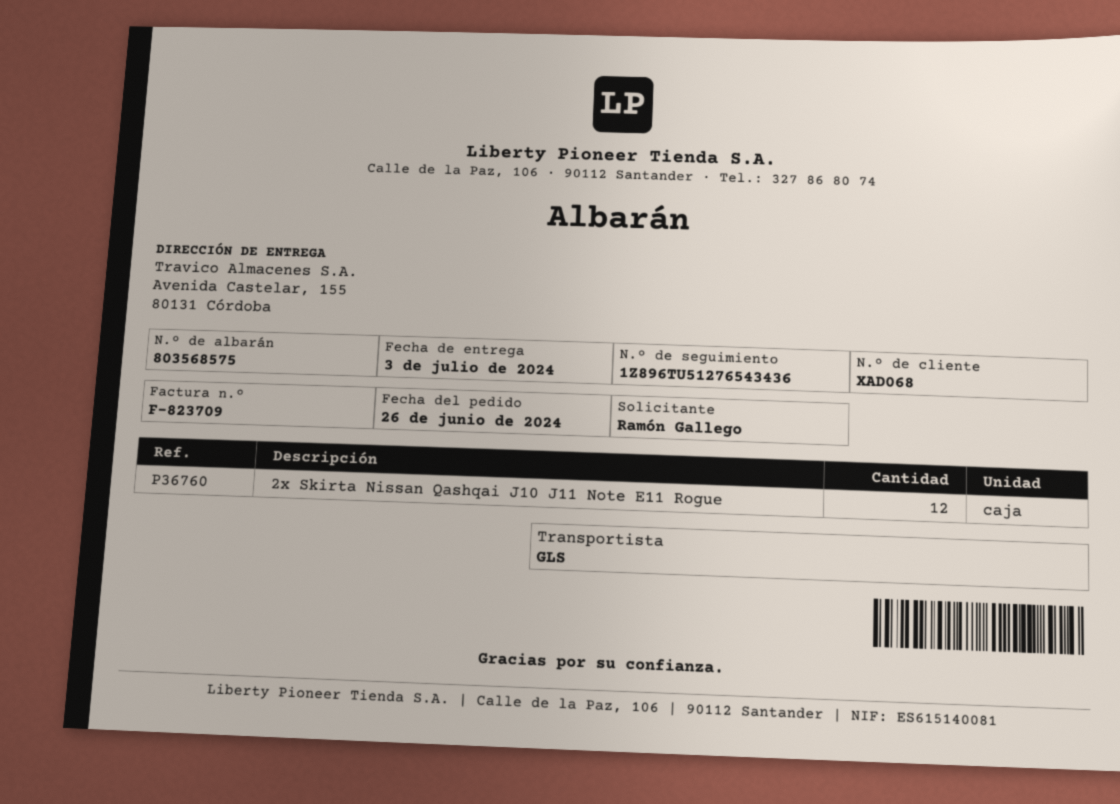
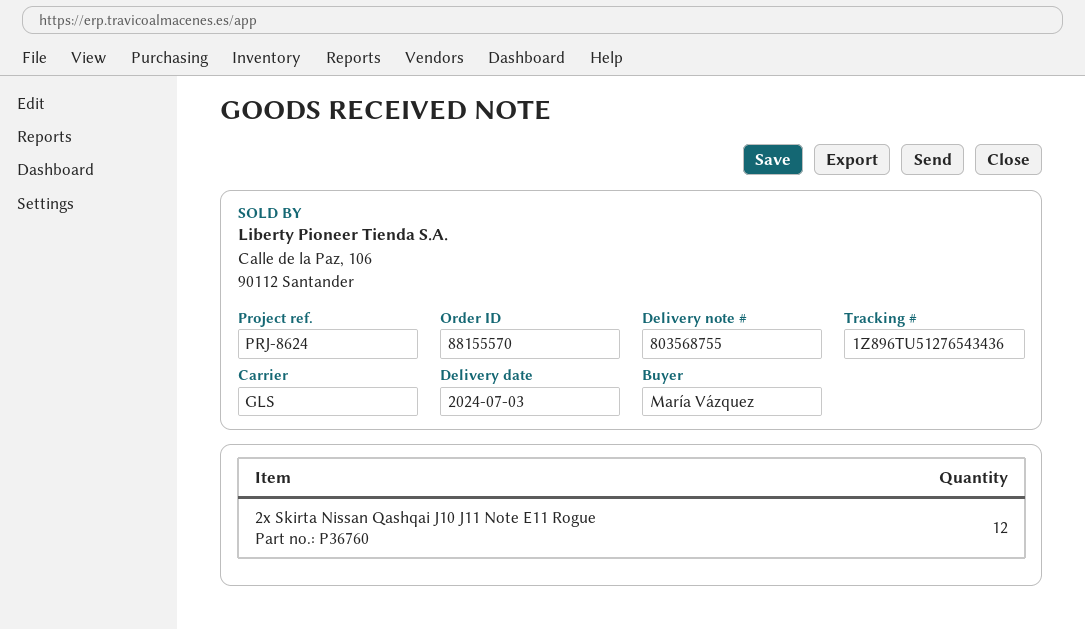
delivery note number: 803568575 -> 803568755
ordered by: Ramón Gallego -> María Vázquez

